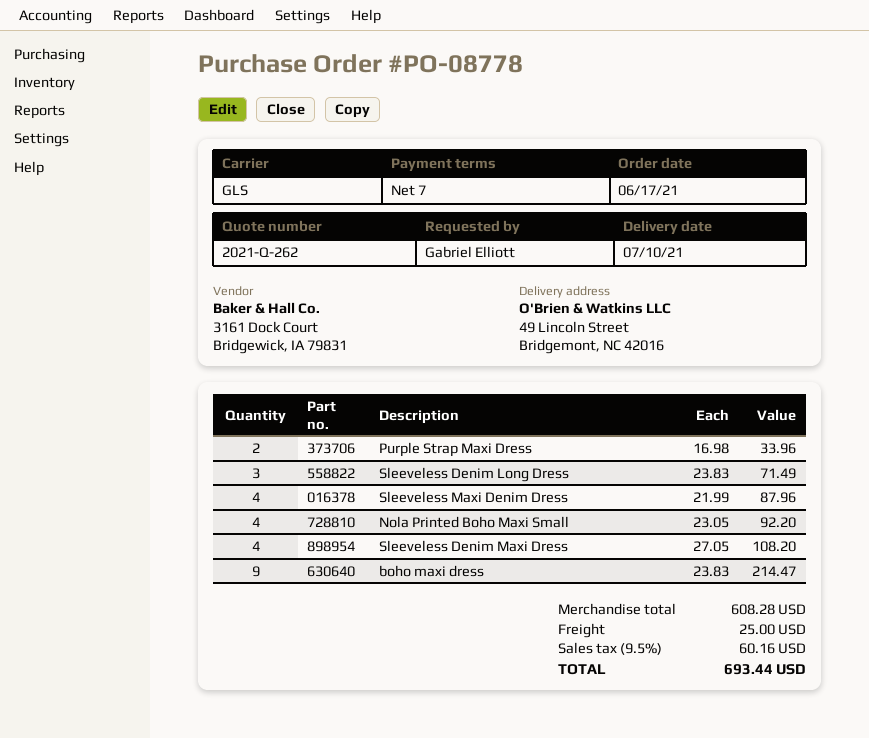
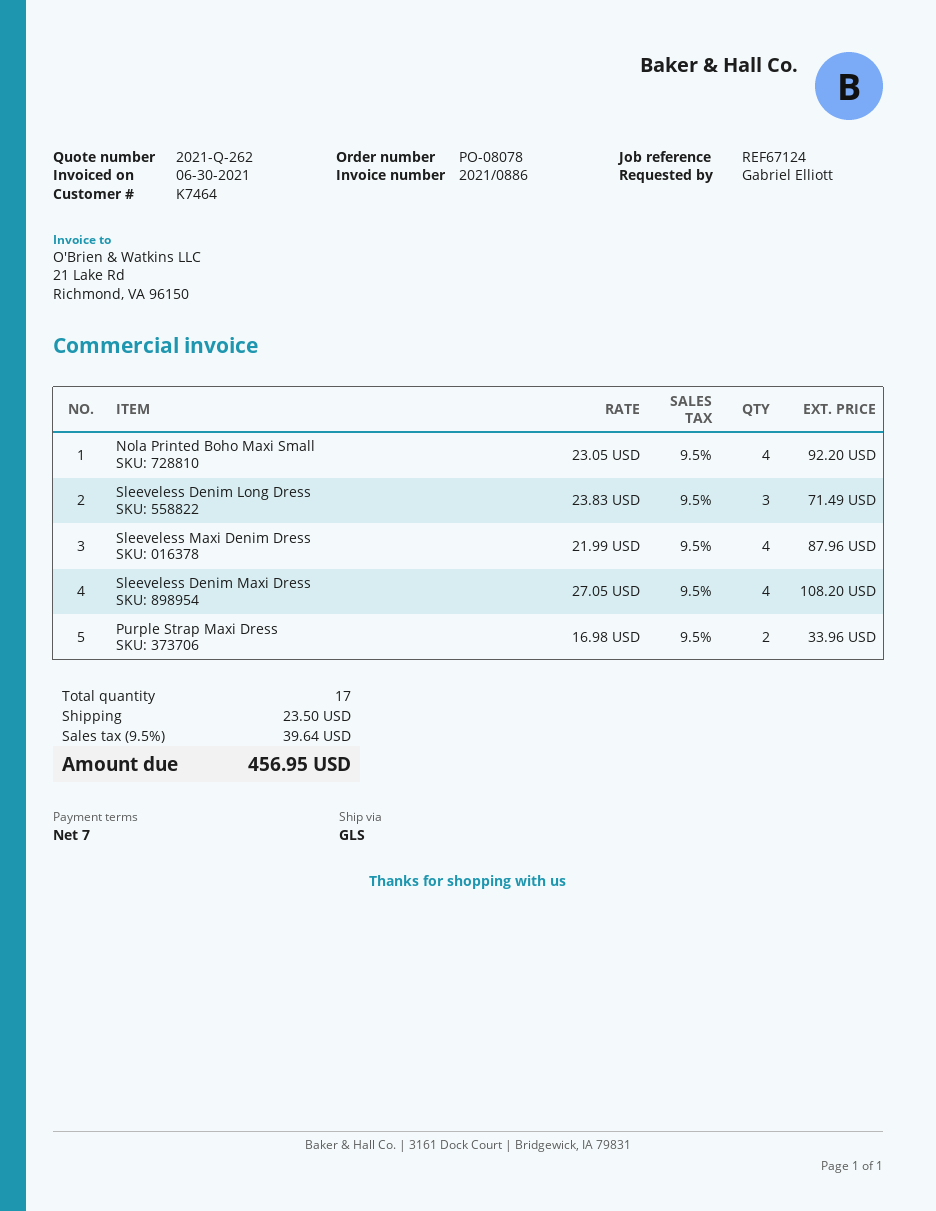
order number: PO-08778 -> PO-08078
boho maxi dress: 9 x 23.83 = 214.47 -> none
shipping: 25.00 -> 23.50
tax: 9.5% = 60.16 -> 9.5% = 39.64
total: 693.44 -> 456.95

